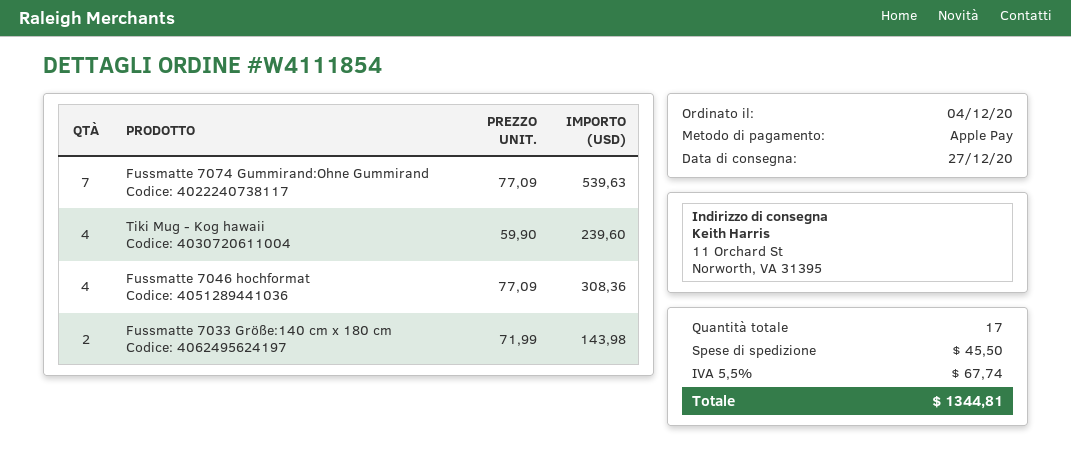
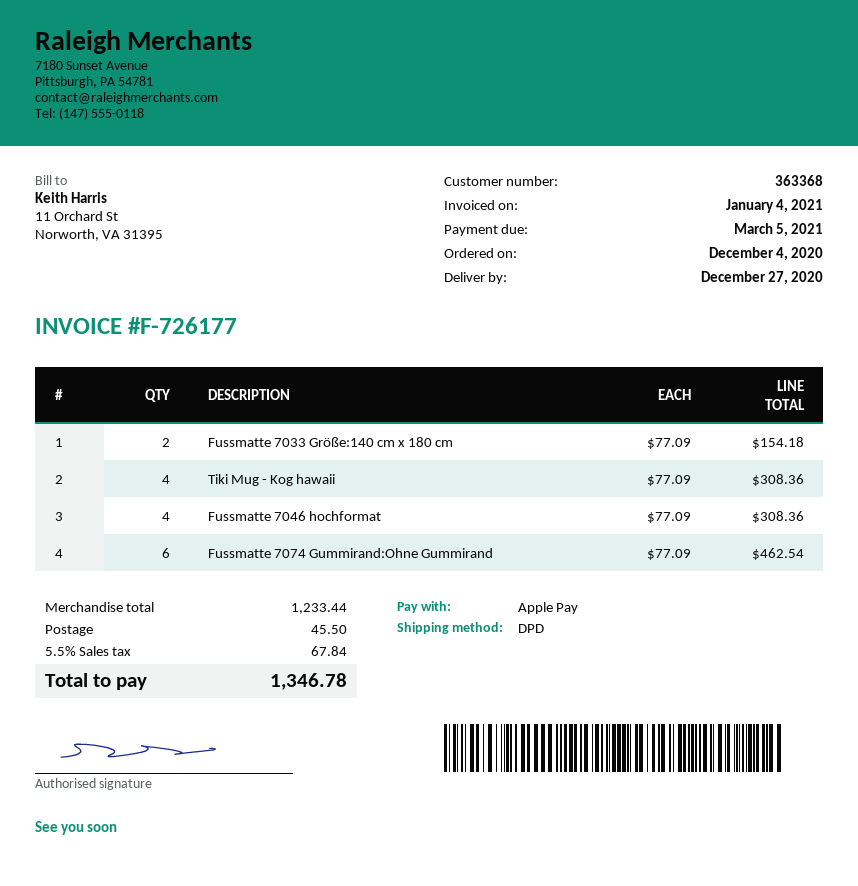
Fussmatte 7074 Gummirand:Ohne Gummirand: 7 x 77.09 = 539.63 -> 6 x 77.09 = 462.54
Tiki Mug - Kog hawaii: 4 x 59.90 = 239.60 -> 4 x 77.09 = 308.36
Fussmatte 7033 Größe:140 cm x 180 cm: 2 x 71.99 = 143.98 -> 2 x 77.09 = 154.18
tax: 5.5% = 67.74 -> 5.5% = 67.84
total: 1344.81 -> 1346.78

